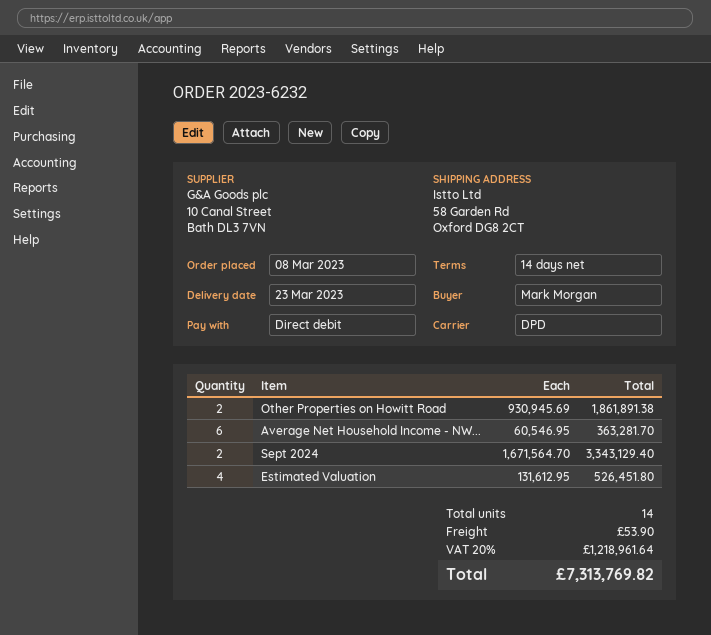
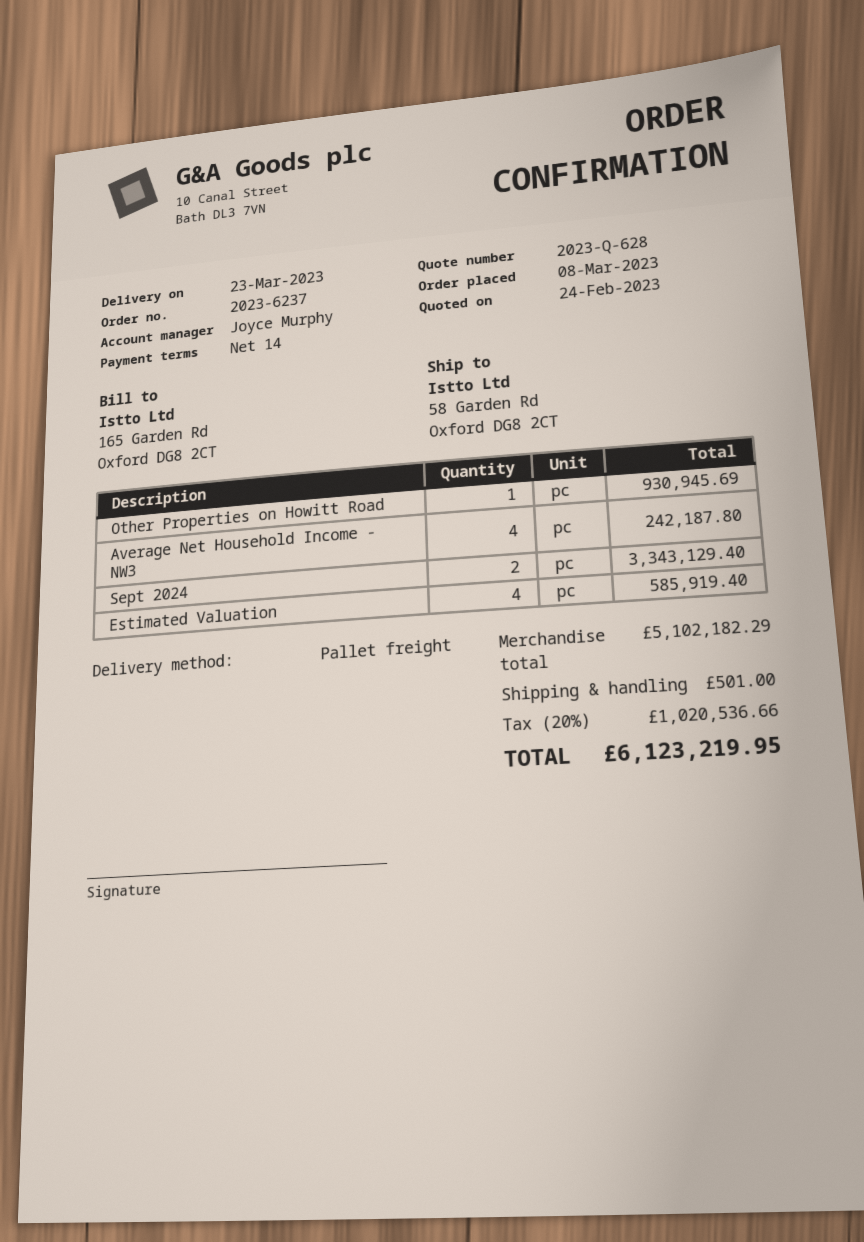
order number: 2023-6232 -> 2023-6237
shipping method: DPD -> pallet freight
Other Properties on Howitt Road: 2 for 1861891.38 -> 1 for 930945.69
Average Net Household Income - NW...: 6 for 363281.70 -> 4 for 242187.80
Estimated Valuation: 4 for 526451.80 -> 4 for 585919.40
shipping: 53.90 -> 501.00
tax: 20% = 1218961.64 -> 20% = 1020536.66
total: 7313769.82 -> 6123219.95

